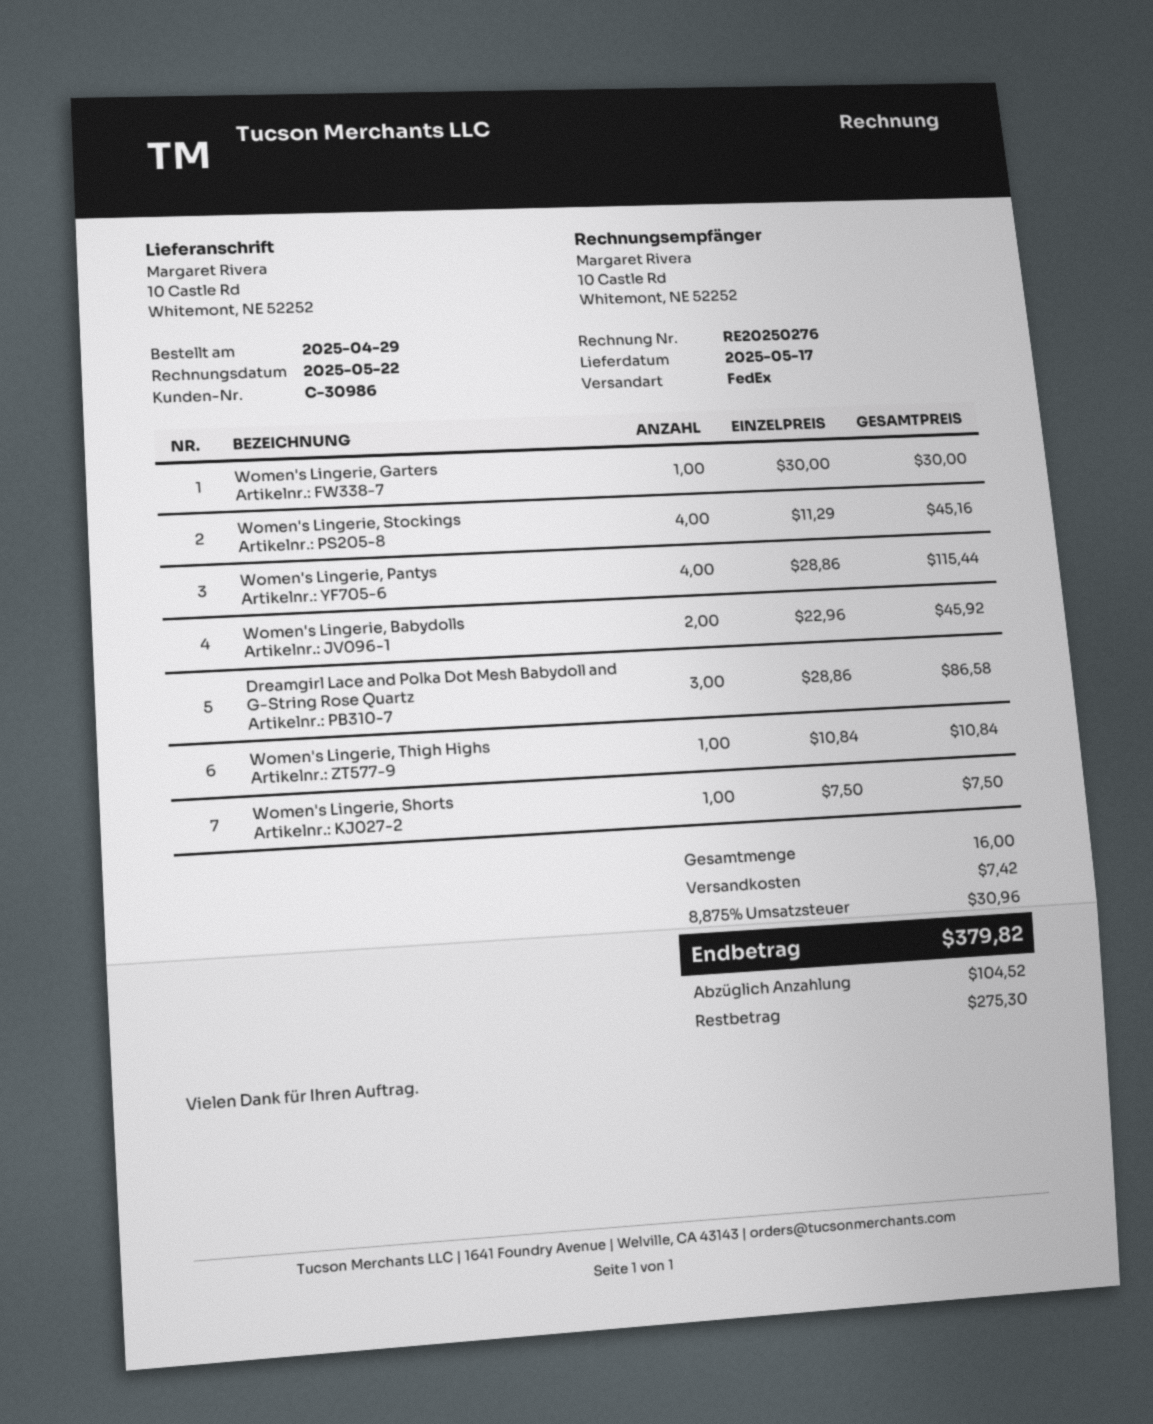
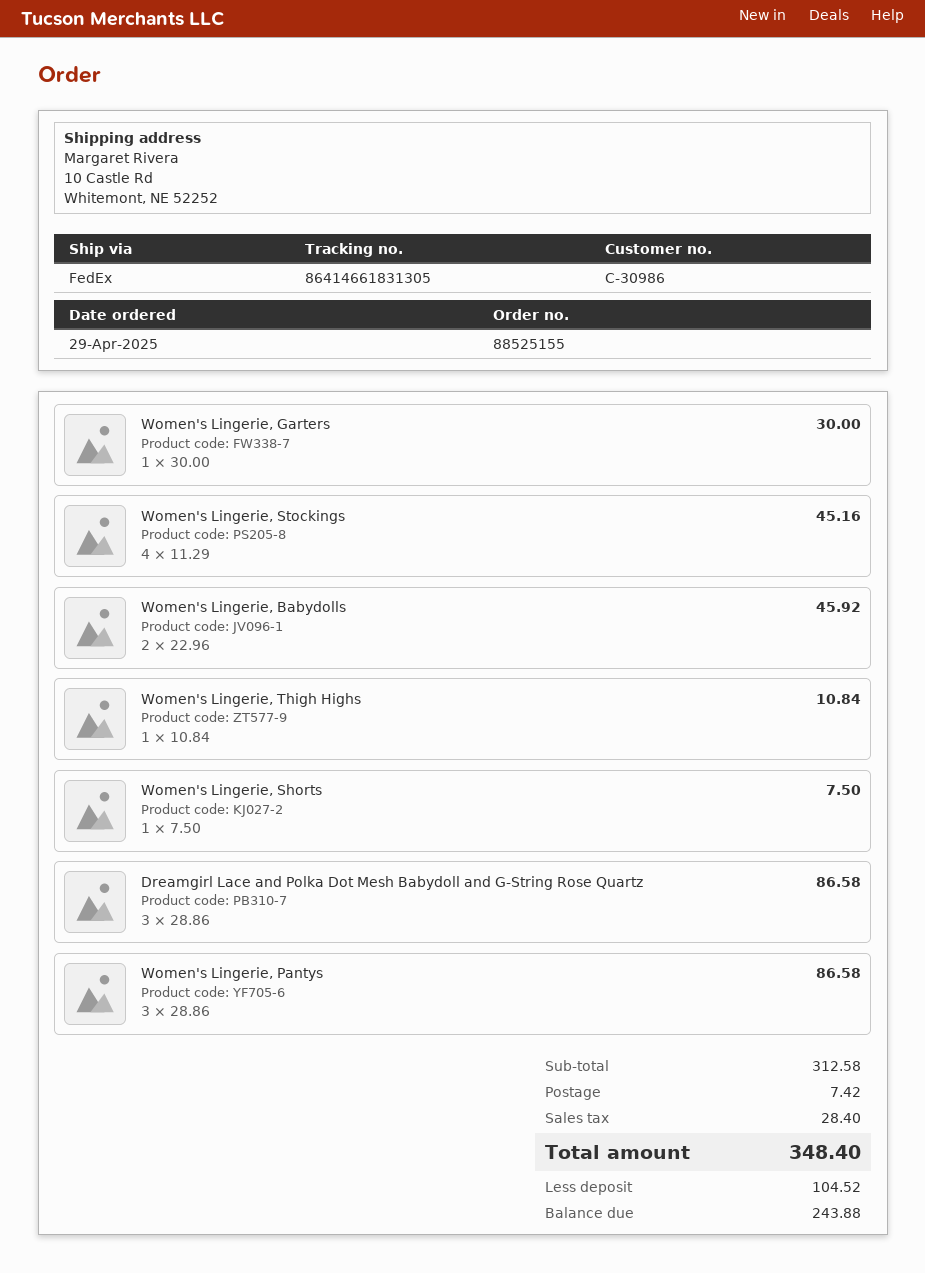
Women's Lingerie, Pantys: 4 x 28.86 = 115.44 -> 3 x 28.86 = 86.58
tax: 30.96 -> 28.40
total: 379.82 -> 348.40
balance: 275.30 -> 243.88

